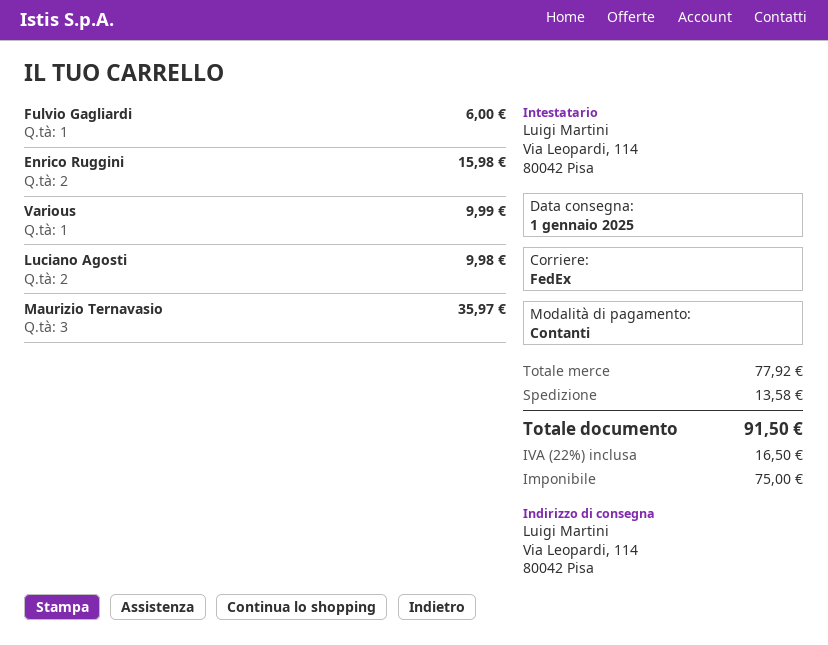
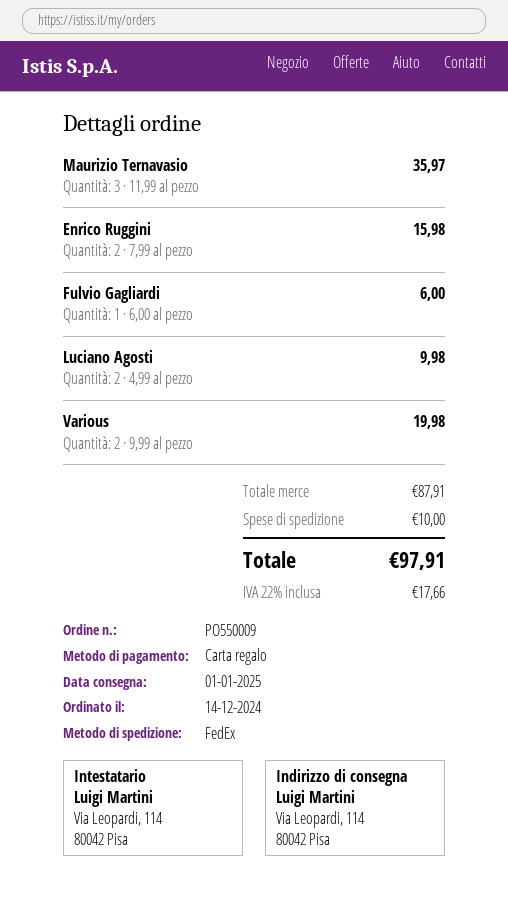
payment method: cash -> gift card
Various: 1 for 9.99 -> 2 for 19.98
subtotal: 77.92 -> 87.91
shipping: 13.58 -> 10.00
tax: 22% = 16.50 -> 22% = 17.66
total: 91.50 -> 97.91

